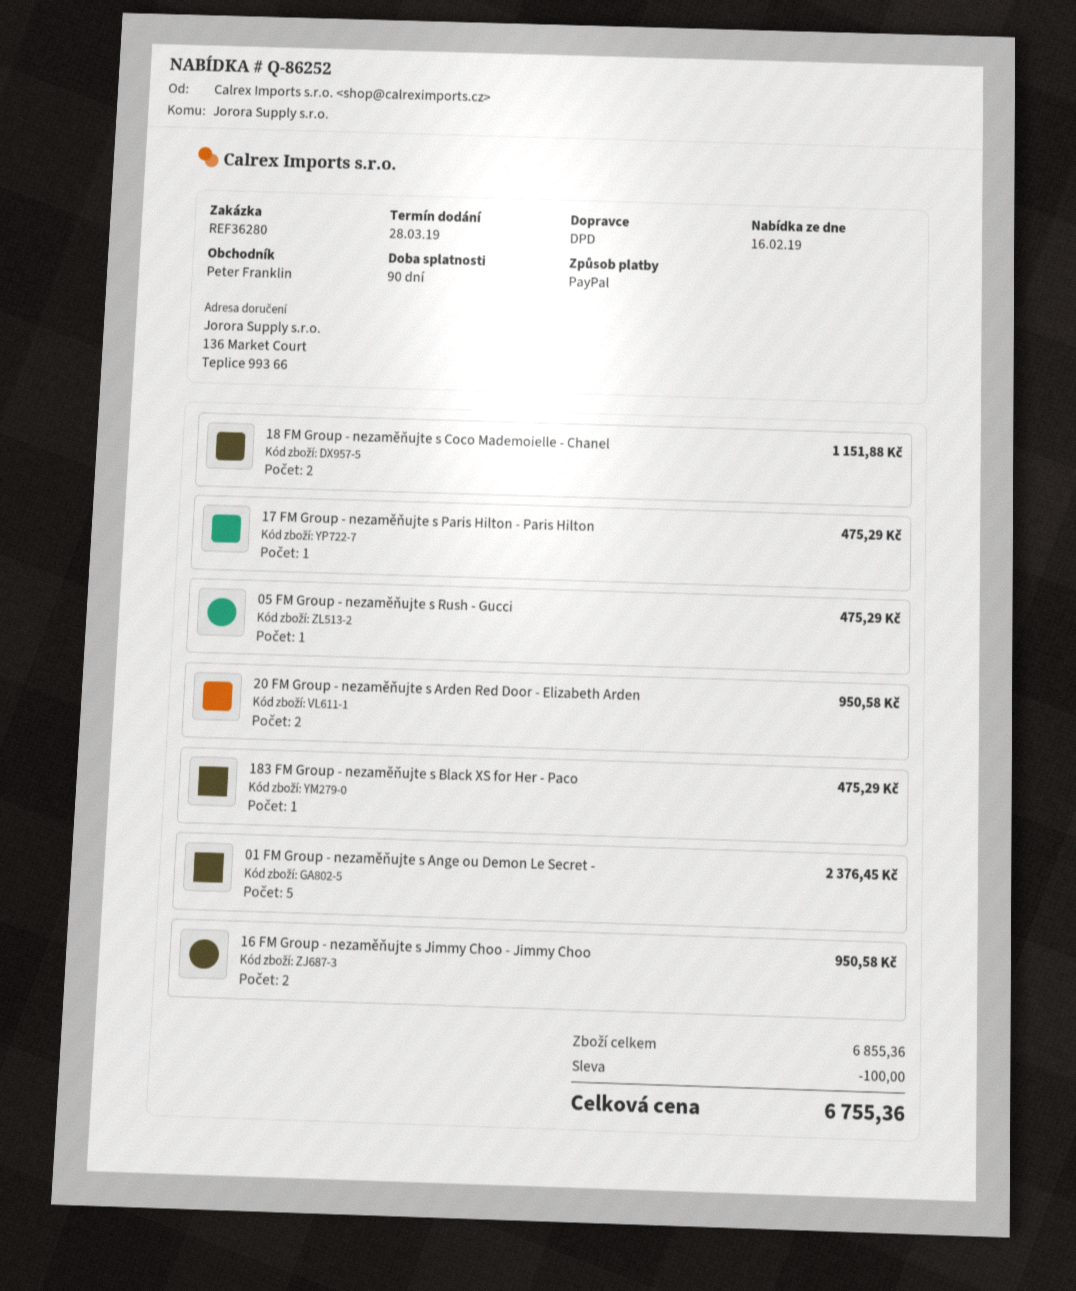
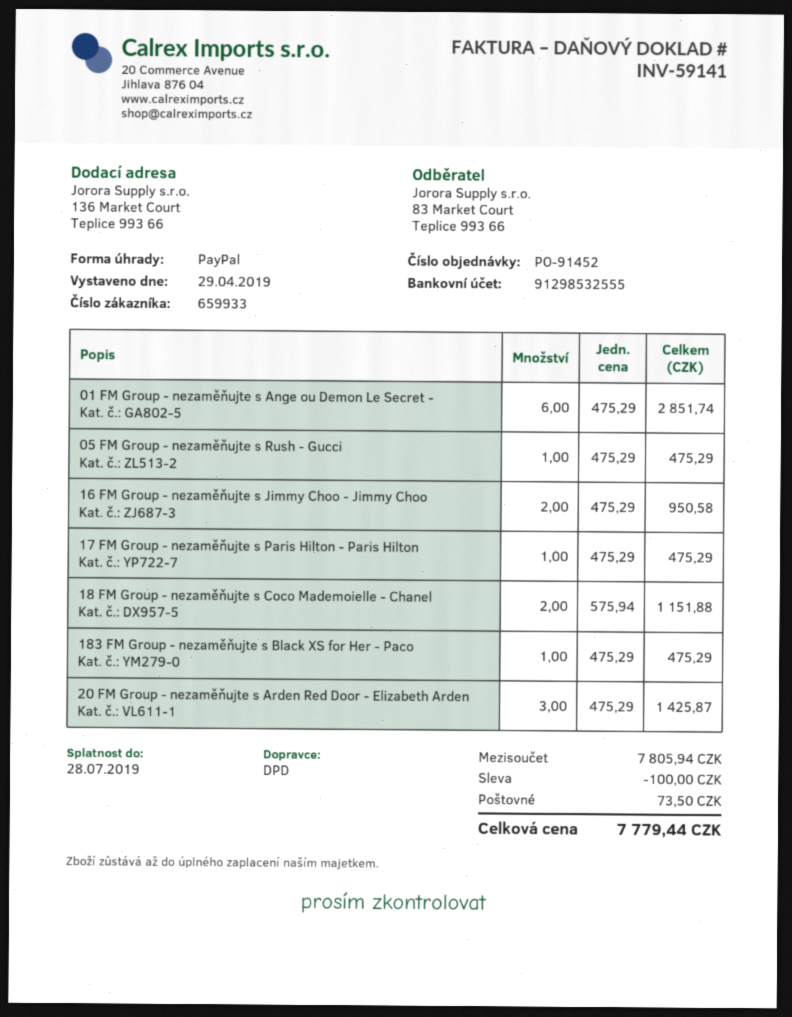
20 FM Group - nezaměňujte s Arden Red Door - Elizabeth Arden: 2 for 950.58 -> 3 for 1425.87
01 FM Group - nezaměňujte s Ange ou Demon Le Secret -: 5 for 2376.45 -> 6 for 2851.74
subtotal: 6855.36 -> 7805.94
shipping: none -> 73.50
total: 6755.36 -> 7779.44

